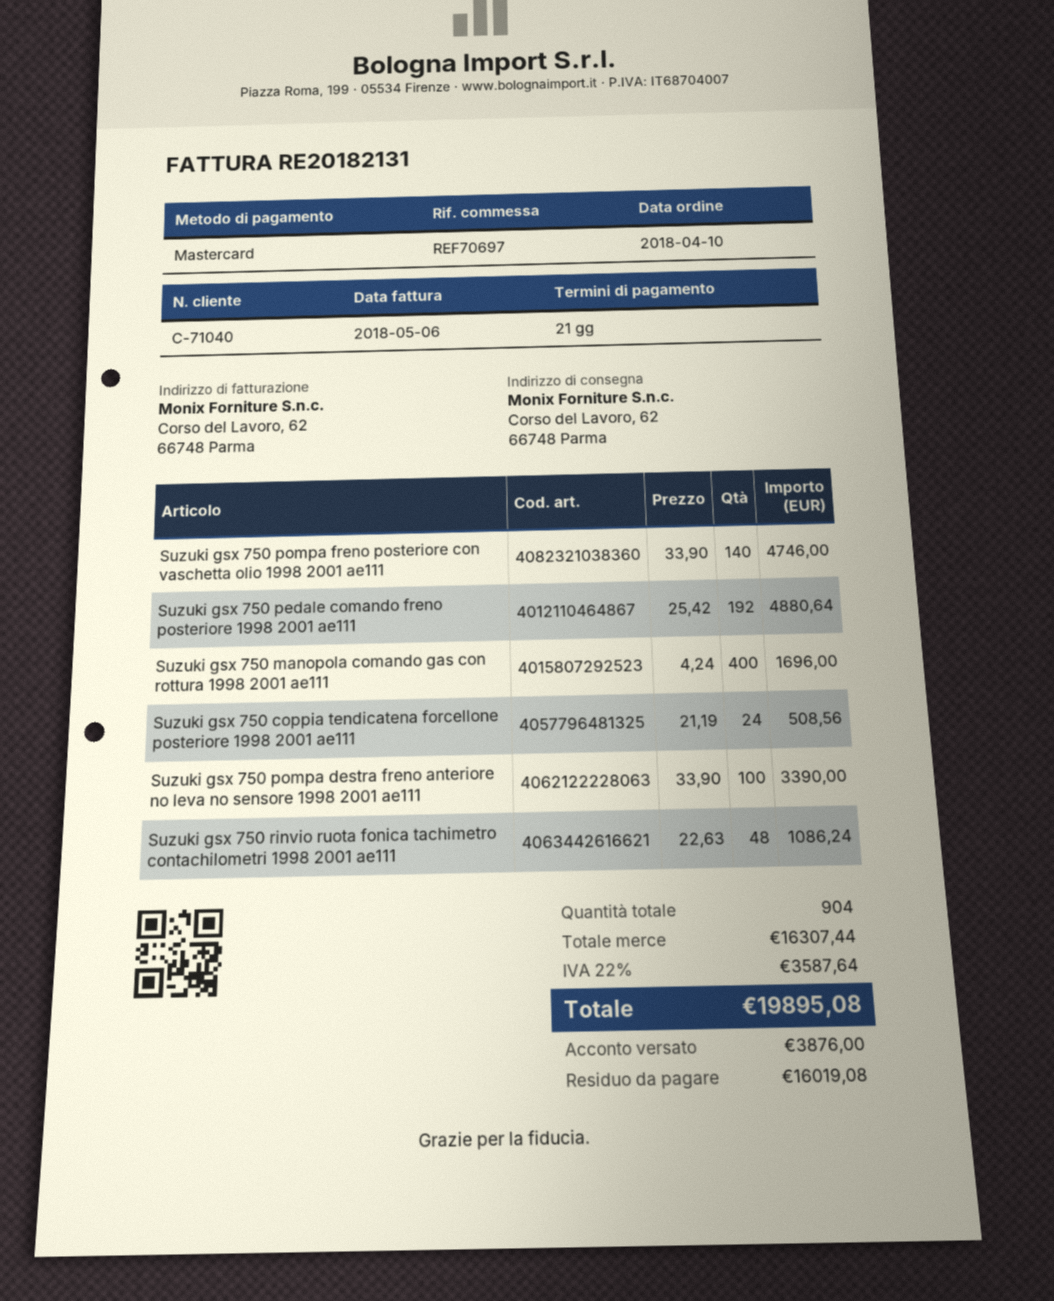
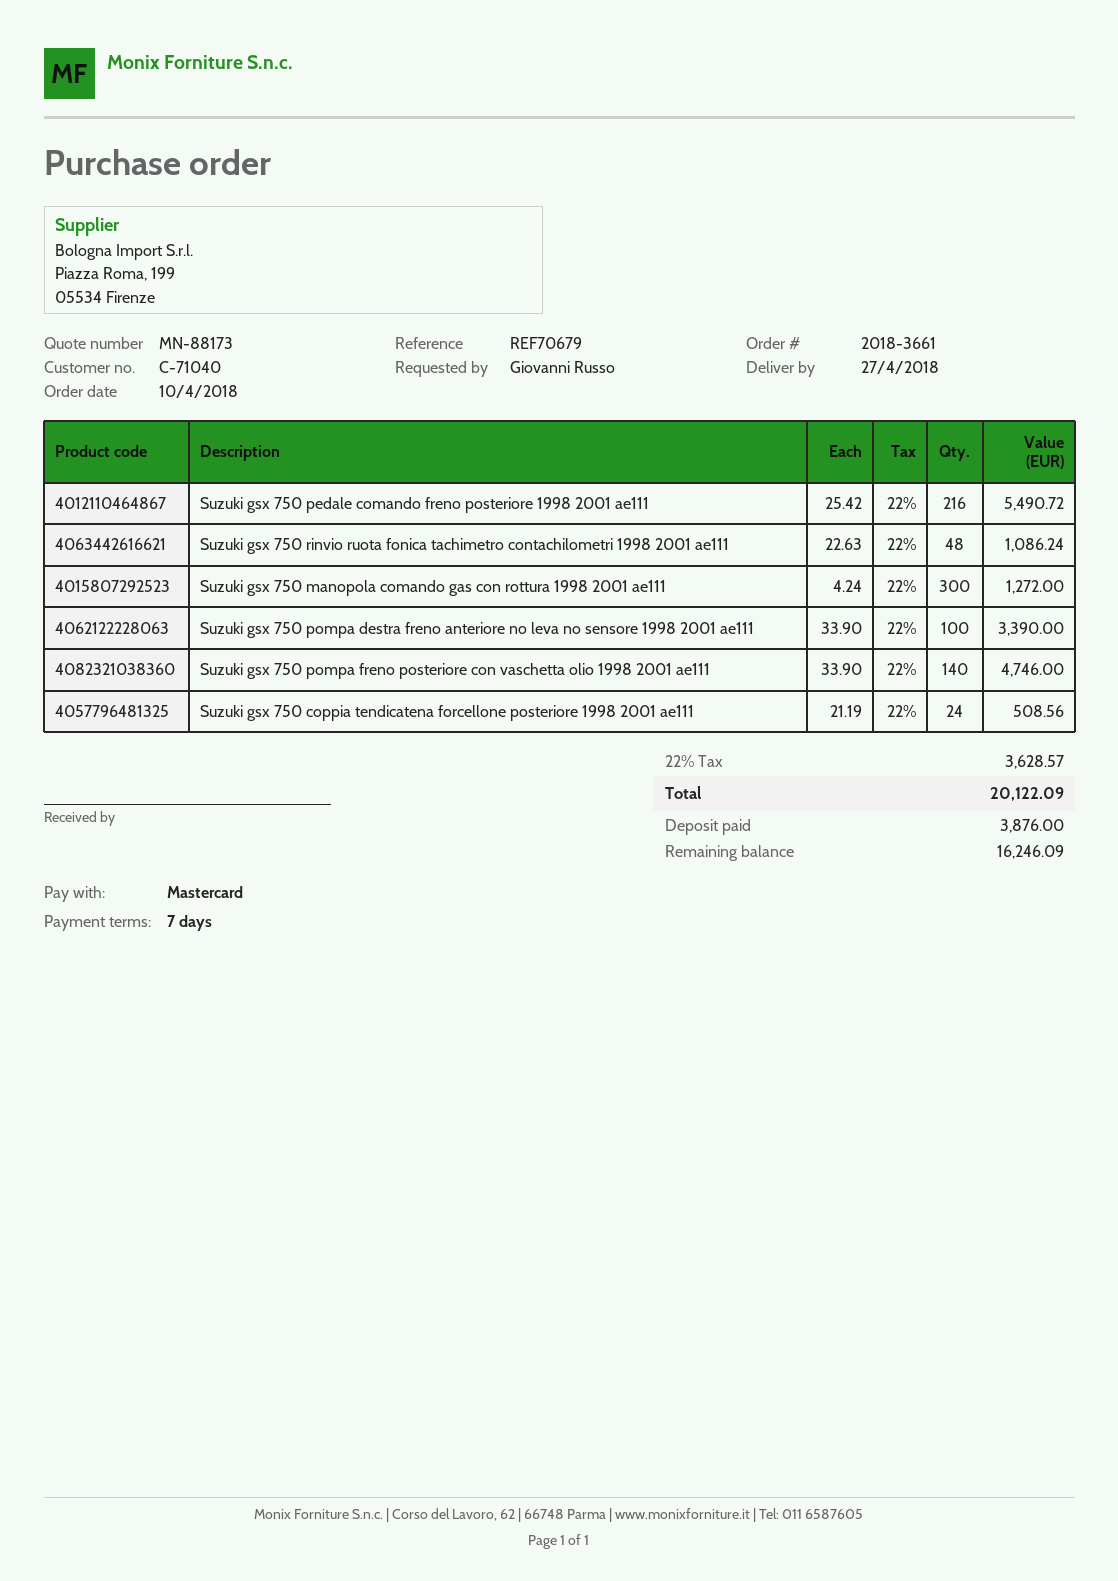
payment terms: 21 days -> 7 days
reference: REF70697 -> REF70679
Suzuki gsx 750 pedale comando freno posteriore 1998 2001 ae111: 192 x 25.42 = 4880.64 -> 216 x 25.42 = 5490.72
Suzuki gsx 750 manopola comando gas con rottura 1998 2001 ae111: 400 x 4.24 = 1696.00 -> 300 x 4.24 = 1272.00
tax: 22% = 3587.64 -> 22% = 3628.57
total: 19895.08 -> 20122.09
balance: 16019.08 -> 16246.09

